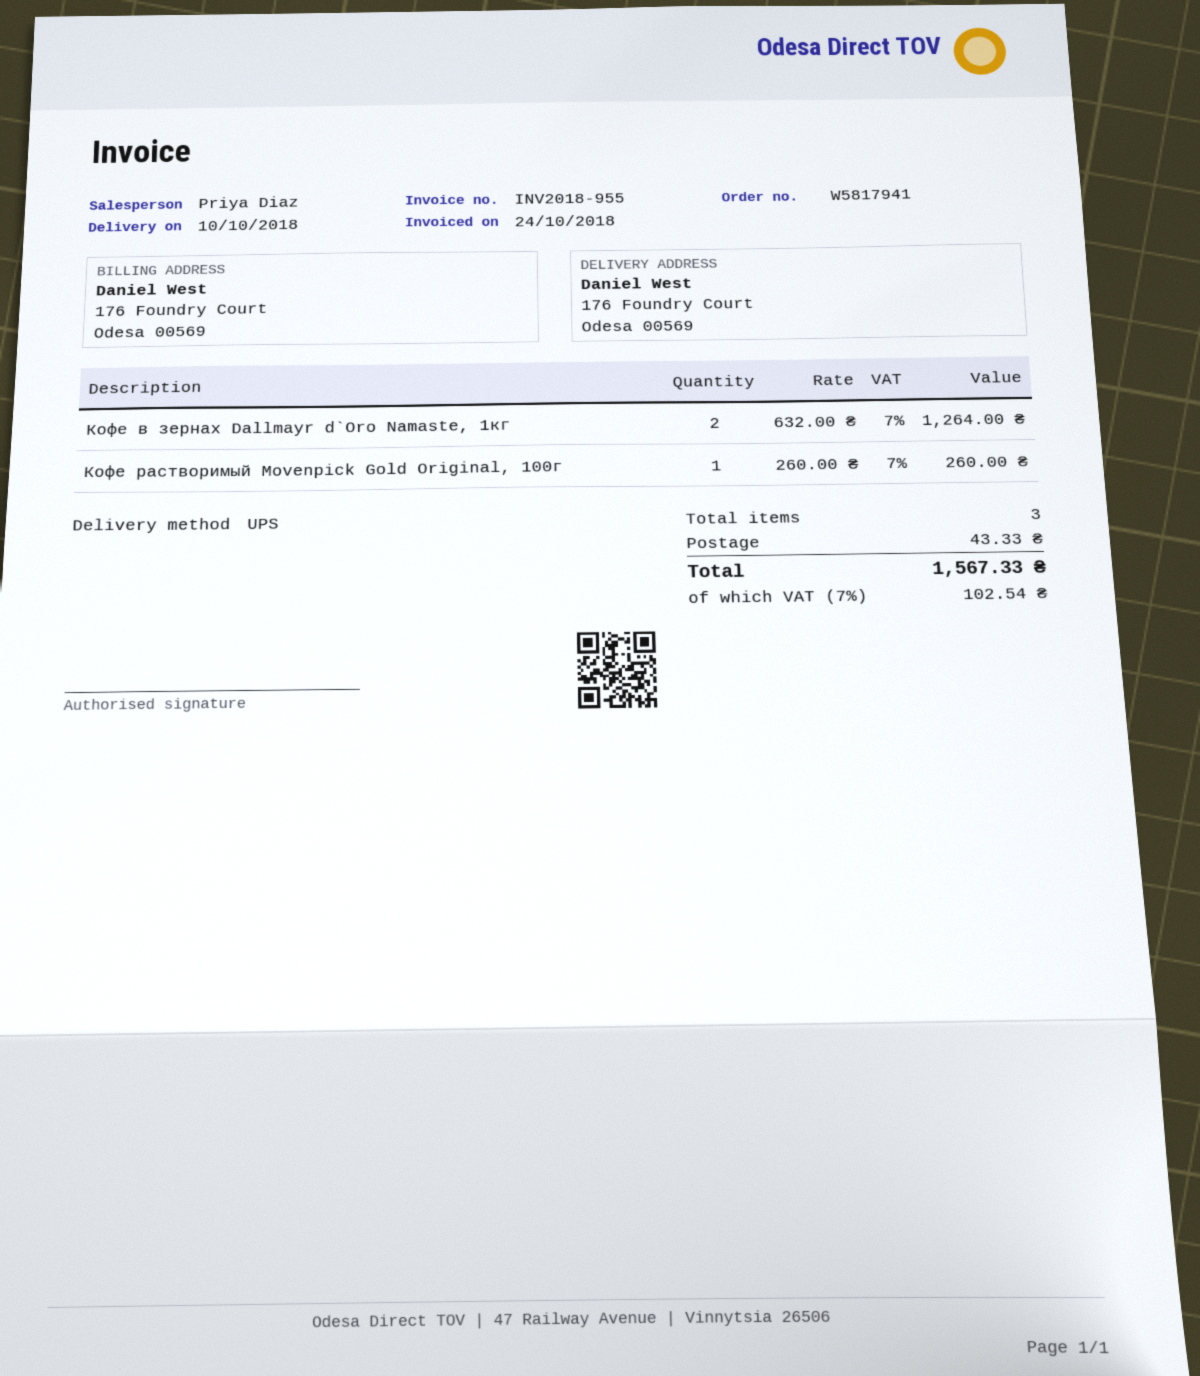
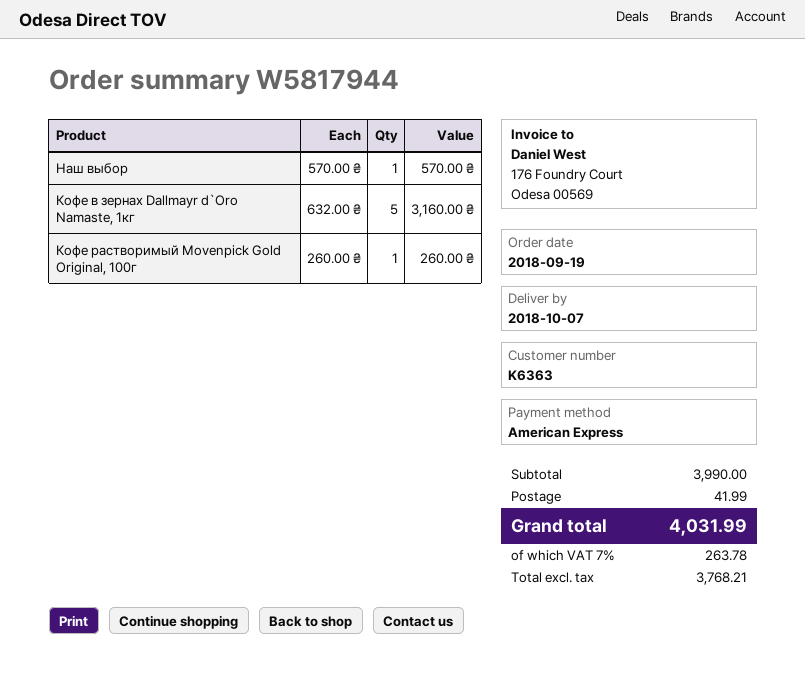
order number: W5817941 -> W5817944
delivery date: 2018-10-10 -> 2018-10-07
Кофе в зернах Dallmayr d`Oro Namaste, 1кг: 2 x 632.00 = 1264.00 -> 5 x 632.00 = 3160.00
Наш выбор: none -> 1 x 570.00 = 570.00
shipping: 43.33 -> 41.99
tax: 7% = 102.54 -> 7% = 263.78
total: 1567.33 -> 4031.99

